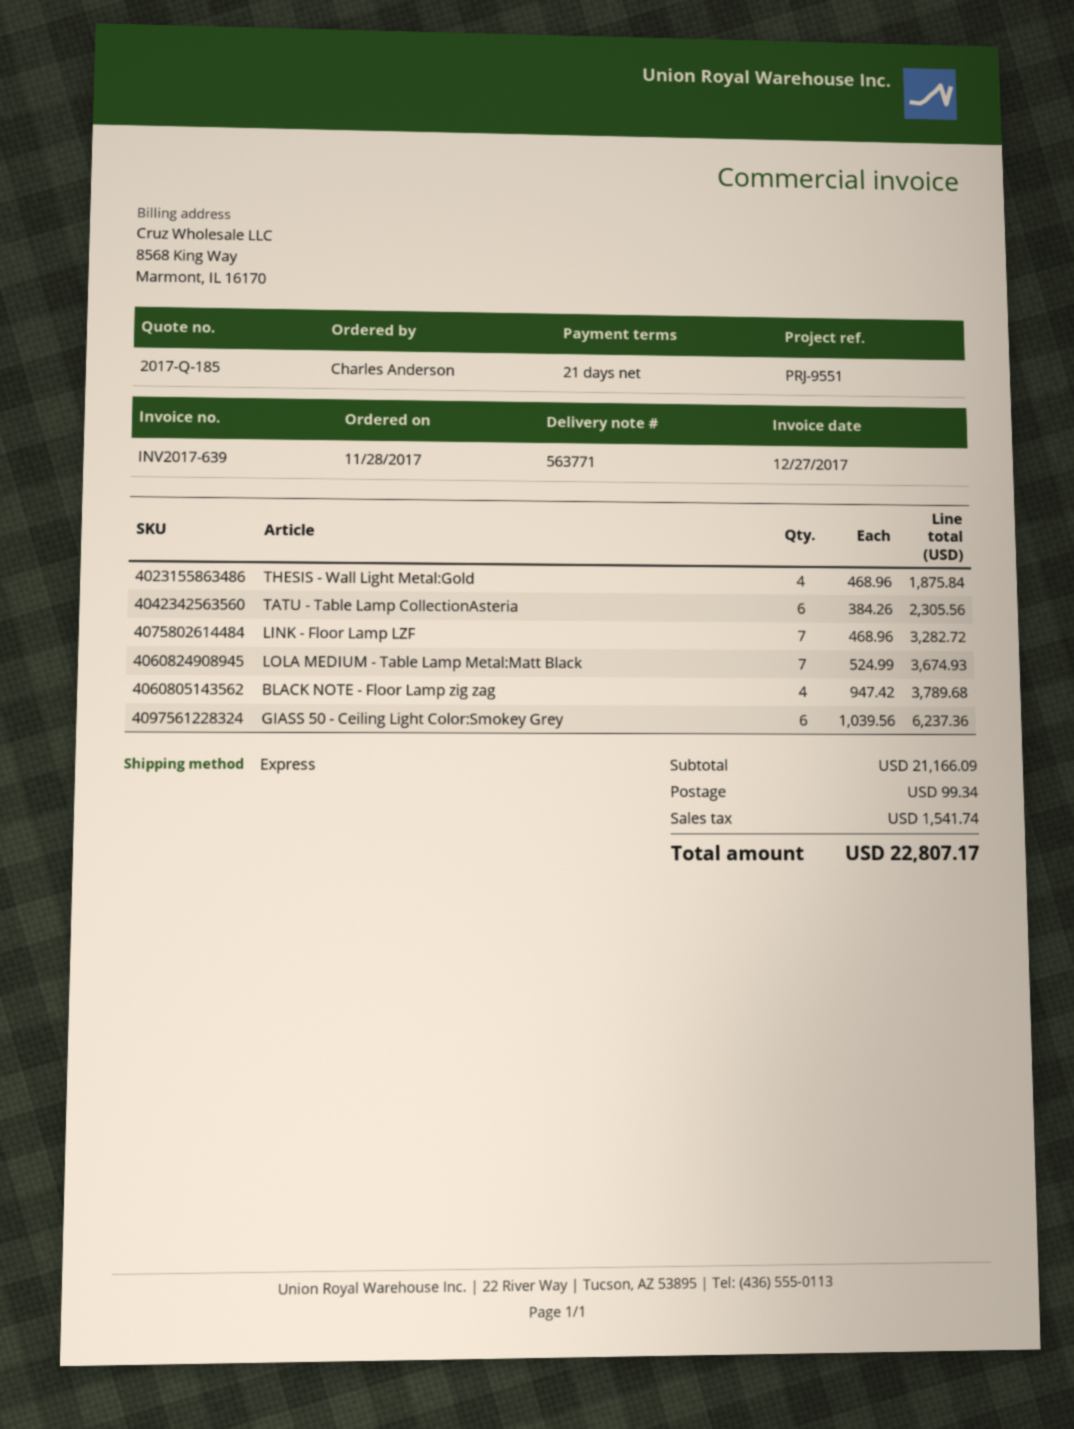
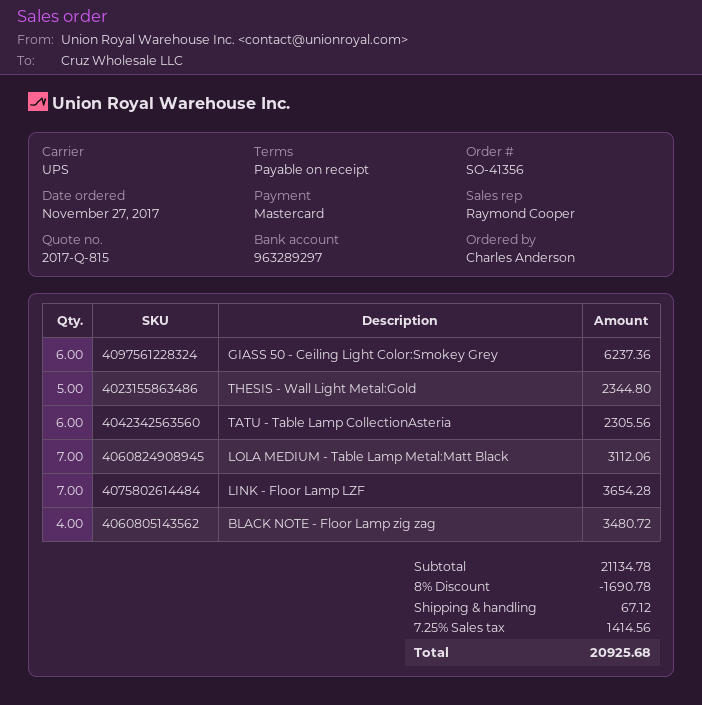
quote number: 2017-Q-185 -> 2017-Q-815
order date: 2017-11-28 -> 2017-11-27
payment terms: 21 days -> on receipt
shipping method: express -> UPS
THESIS - Wall Light Metal:Gold: 4 for 1875.84 -> 5 for 2344.80
LINK - Floor Lamp LZF: 7 for 3282.72 -> 7 for 3654.28
LOLA MEDIUM - Table Lamp Metal:Matt Black: 7 for 3674.93 -> 7 for 3112.06
BLACK NOTE - Floor Lamp zig zag: 4 for 3789.68 -> 4 for 3480.72
subtotal: 21166.09 -> 21134.78
discount: none -> 8% = 1690.78
shipping: 99.34 -> 67.12
tax: 1541.74 -> 1414.56
total: 22807.17 -> 20925.68

